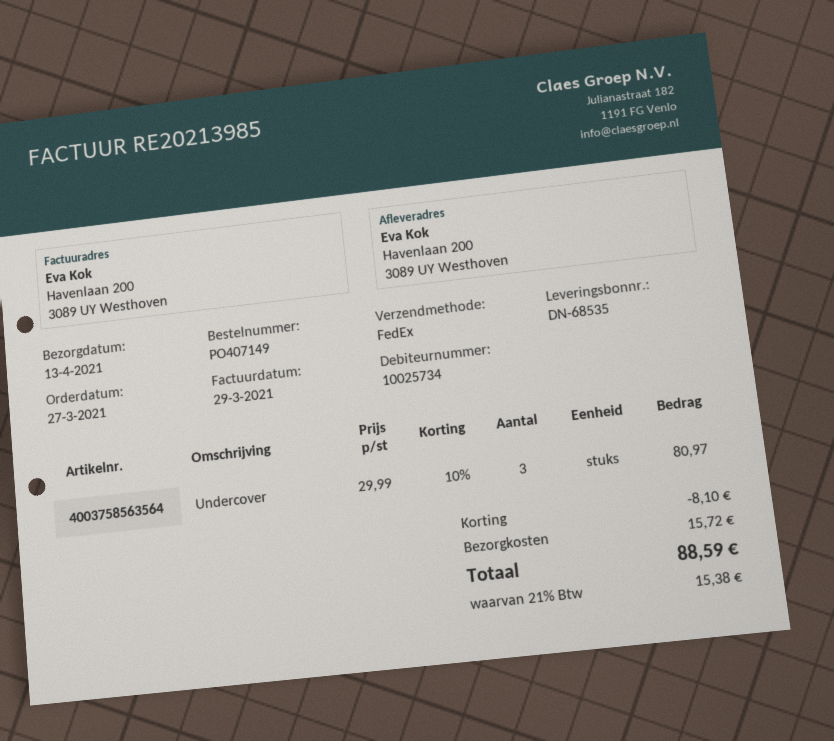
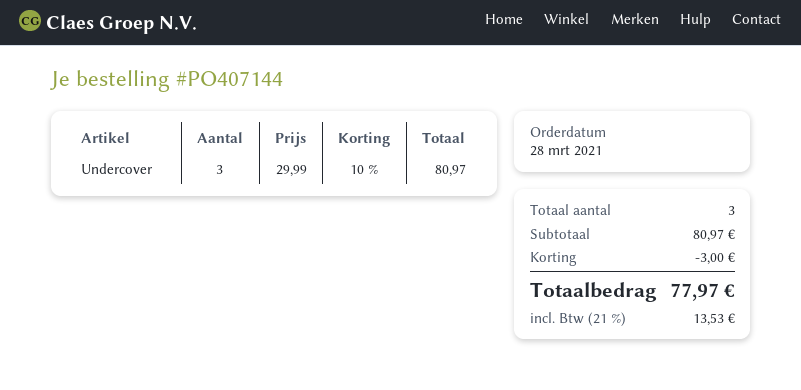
order number: PO407149 -> PO407144
order date: 2021-03-27 -> 2021-03-28
discount: 8.10 -> 3.00
shipping: 15.72 -> none
tax: 21% = 15.38 -> 21% = 13.53
total: 88.59 -> 77.97

